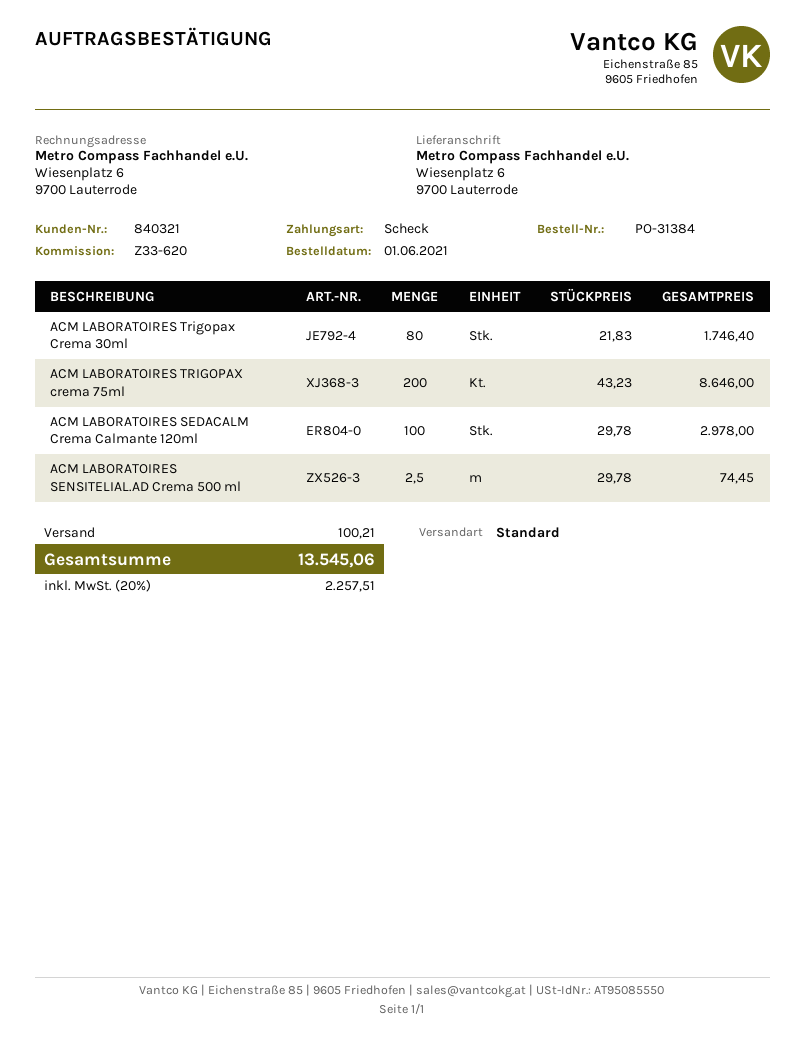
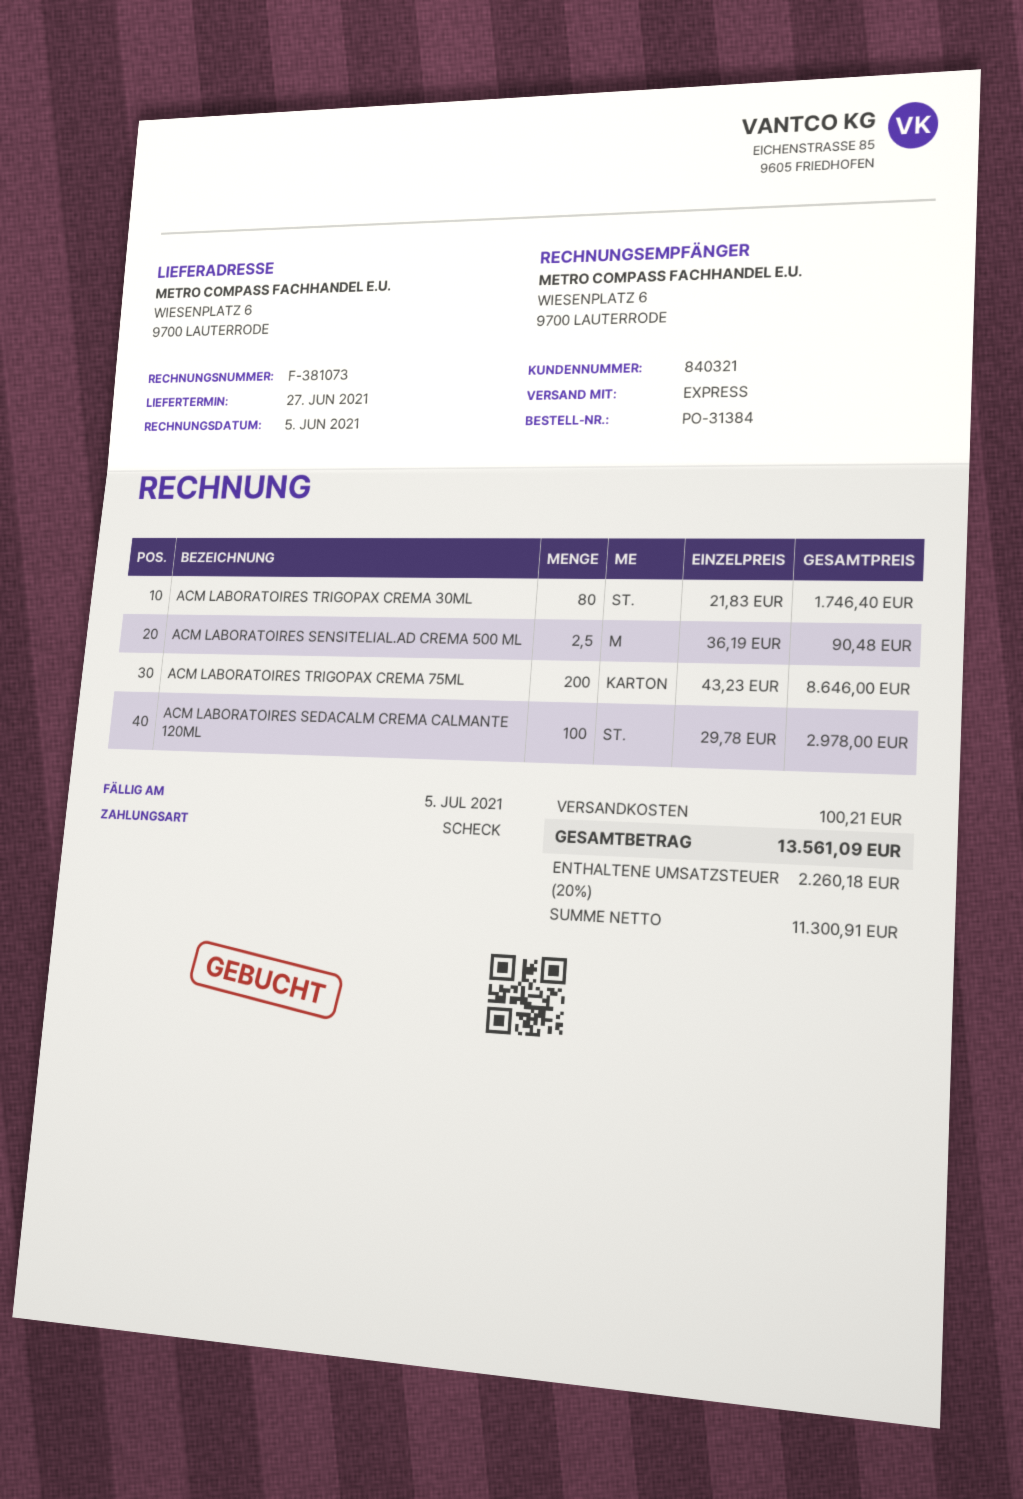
shipping method: standard -> express
ACM LABORATOIRES SENSITELIAL.AD Crema 500 ml: 2.5 x 29.78 = 74.45 -> 2.5 x 36.19 = 90.48
tax: 20% = 2257.51 -> 20% = 2260.18
total: 13545.06 -> 13561.09

